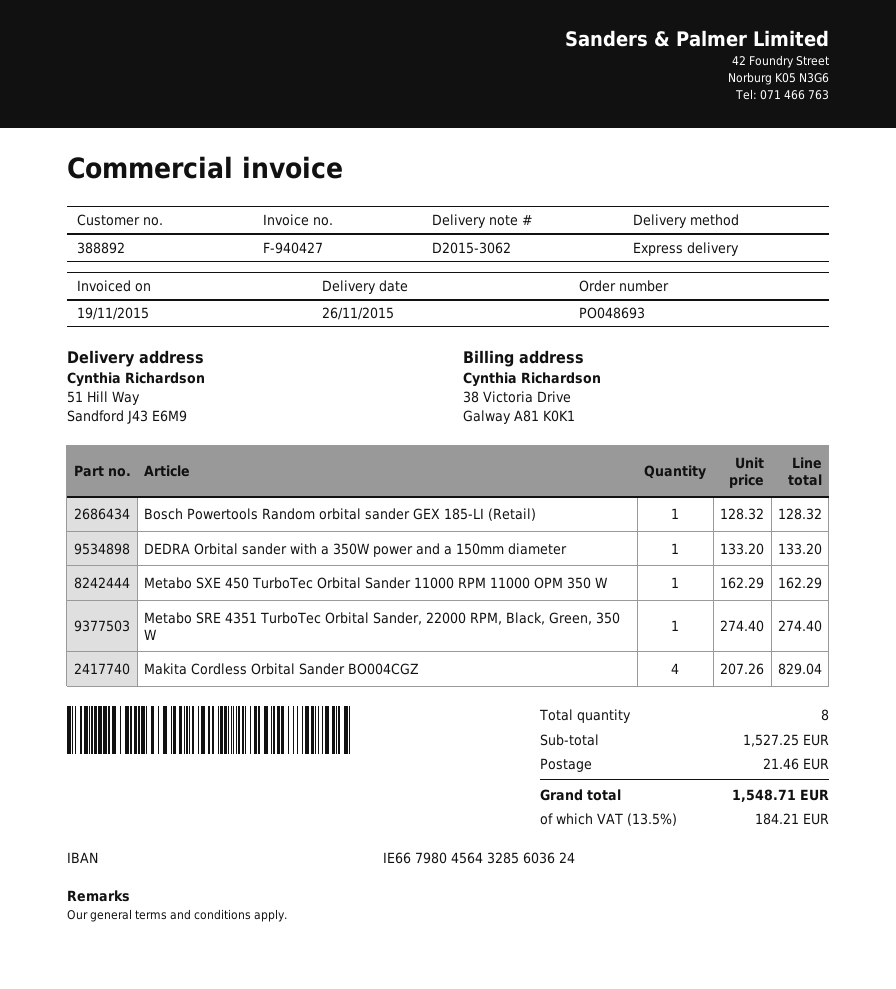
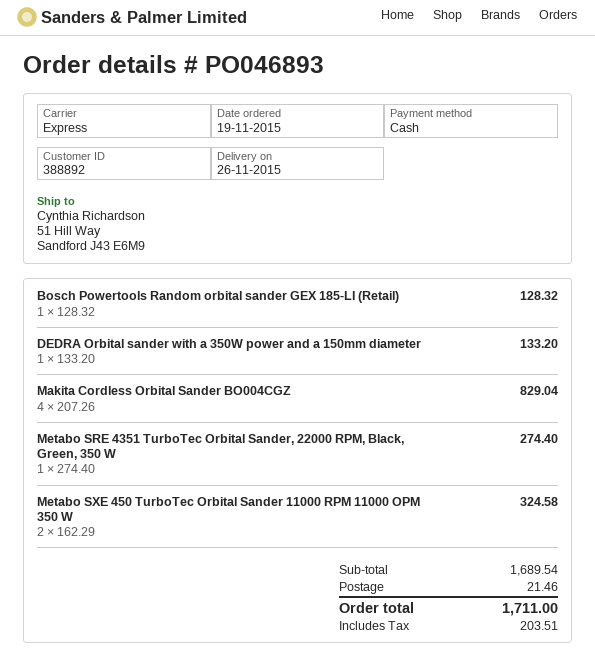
order number: PO048693 -> PO046893
Metabo SXE 450 TurboTec Orbital Sander 11000 RPM 11000 OPM 350 W: 1 x 162.29 = 162.29 -> 2 x 162.29 = 324.58
subtotal: 1527.25 -> 1689.54
tax: 184.21 -> 203.51
total: 1548.71 -> 1711.00

